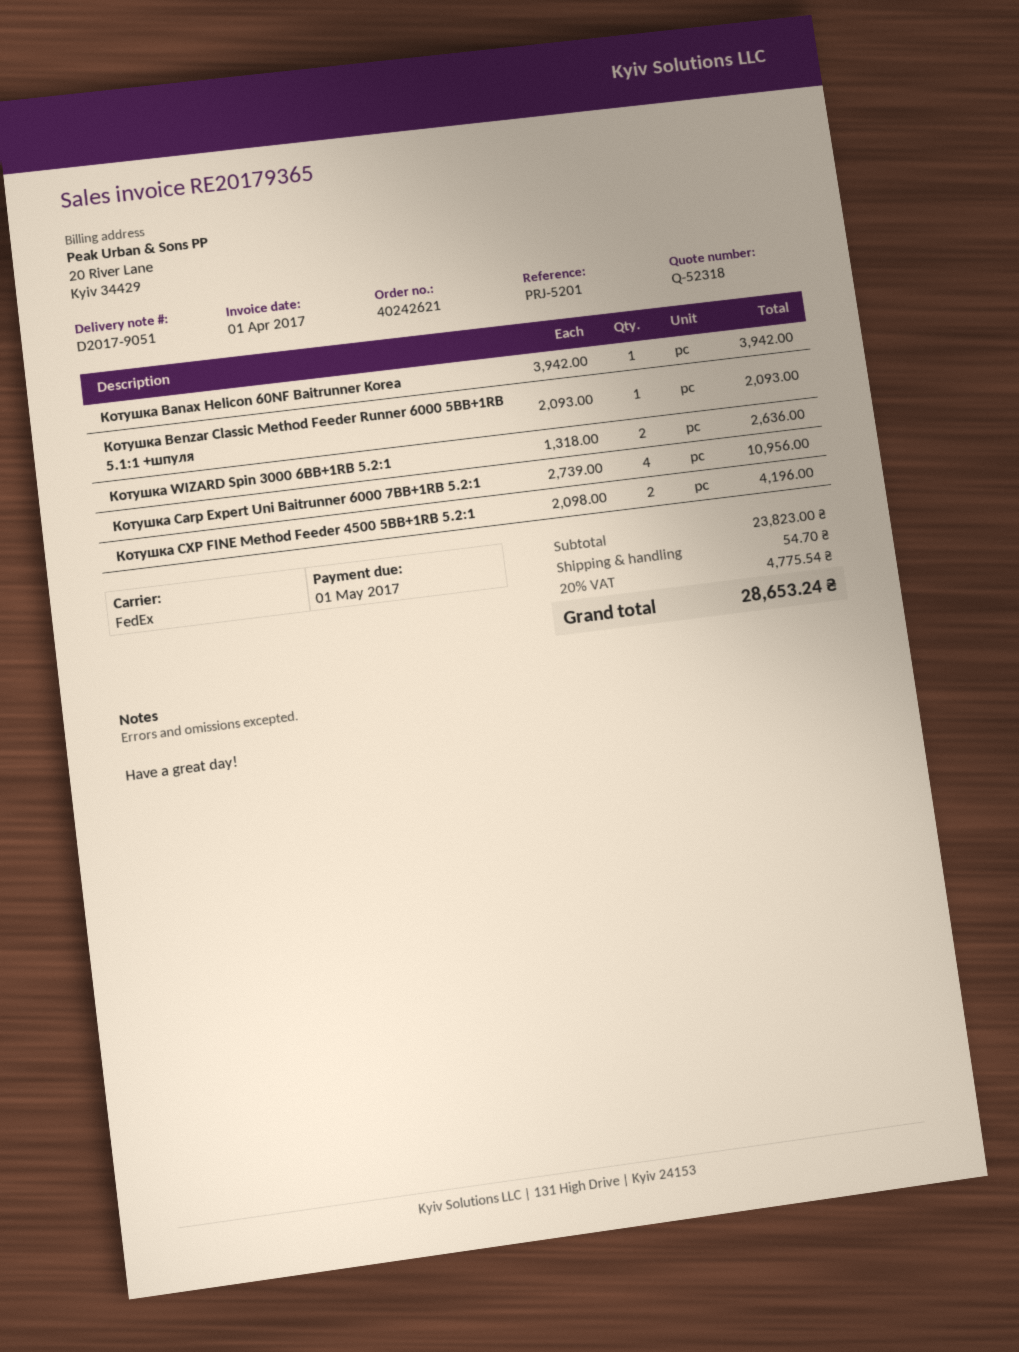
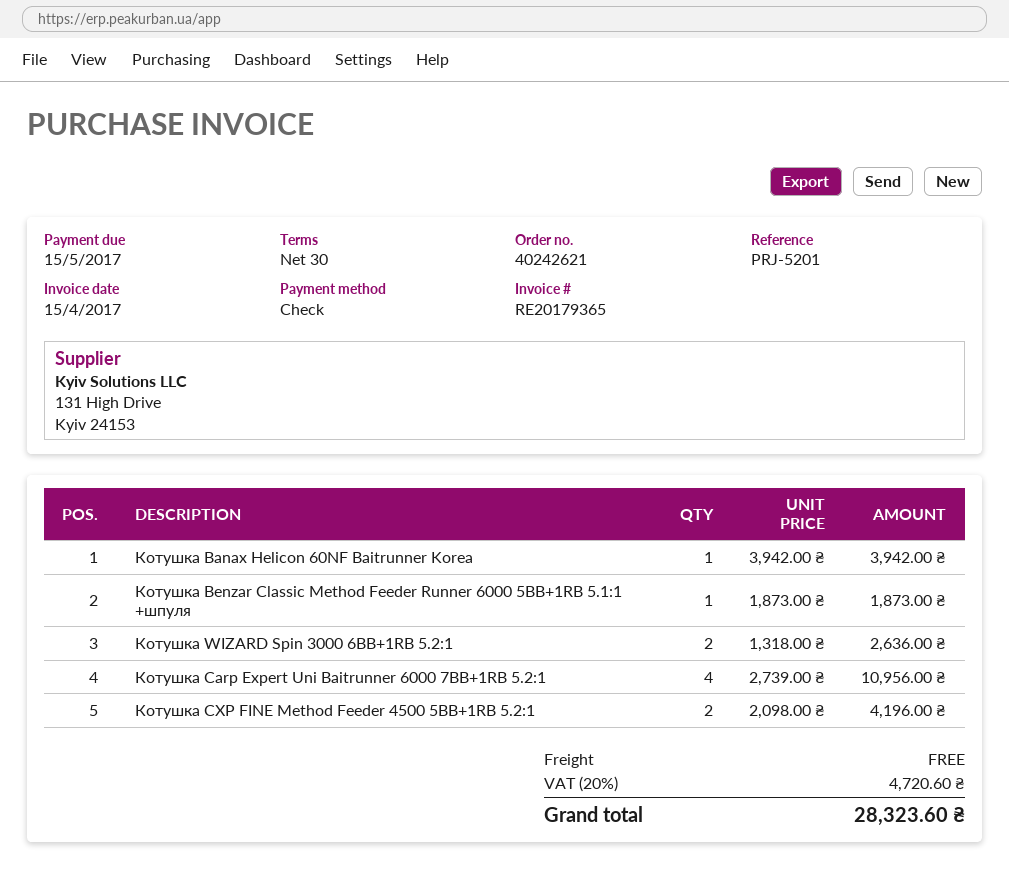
invoice date: 2017-04-01 -> 2017-04-15
due date: 2017-05-01 -> 2017-05-15
Котушка Benzar Classic Method Feeder Runner 6000 5BB+1RB 5.1:1 +шпуля: 1 x 2093.00 = 2093.00 -> 1 x 1873.00 = 1873.00
shipping: 54.70 -> 0.00
tax: 20% = 4775.54 -> 20% = 4720.60
total: 28653.24 -> 28323.60

